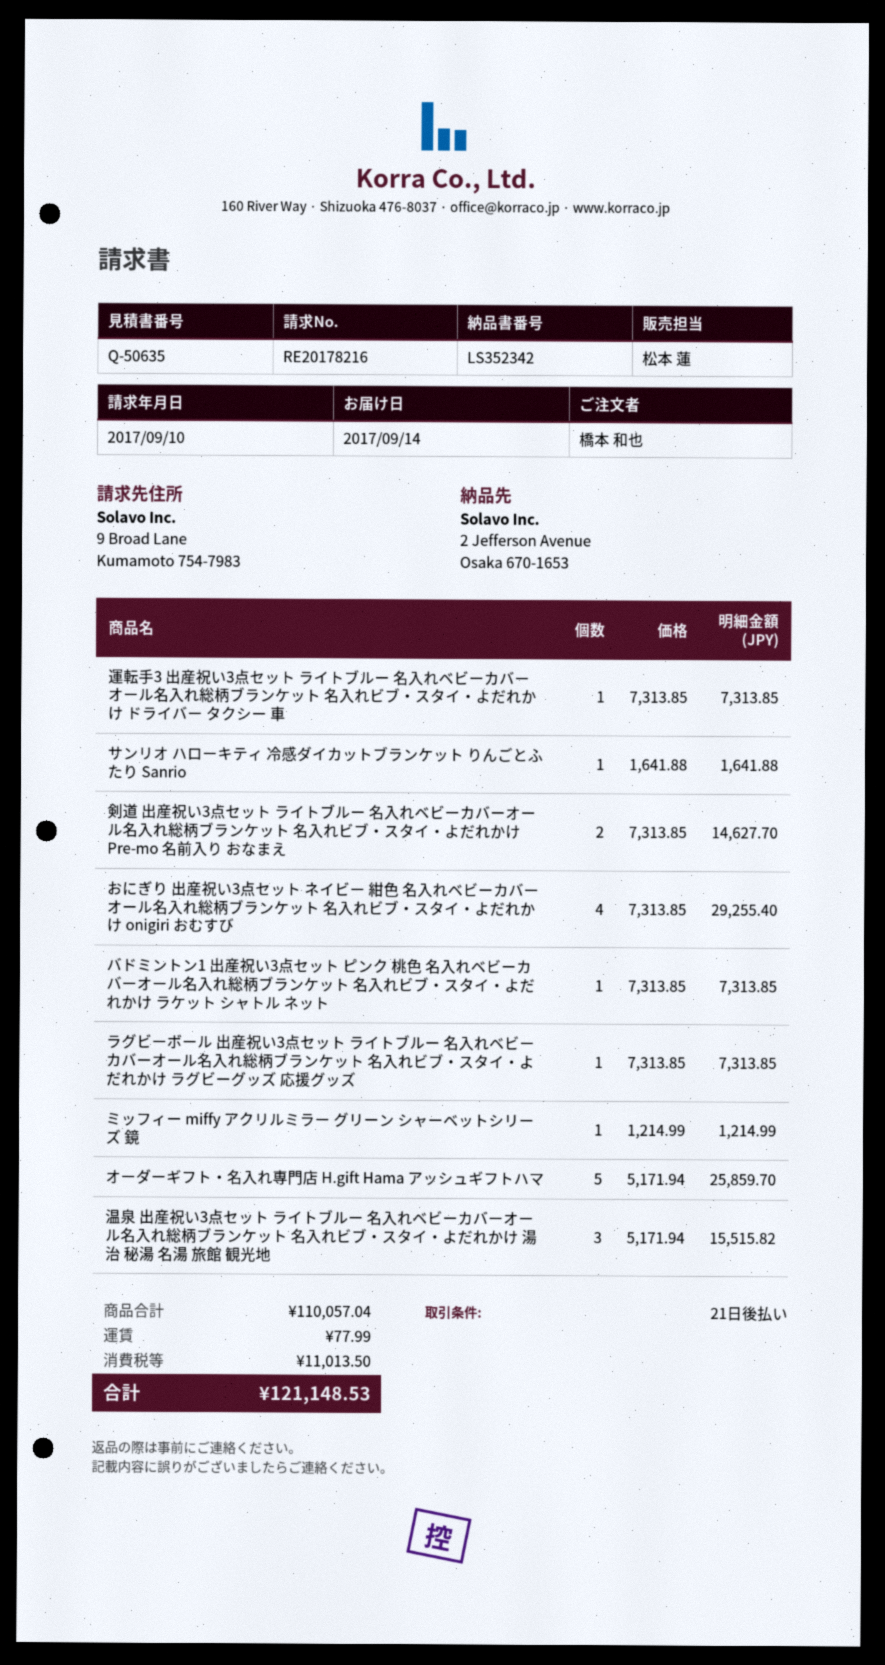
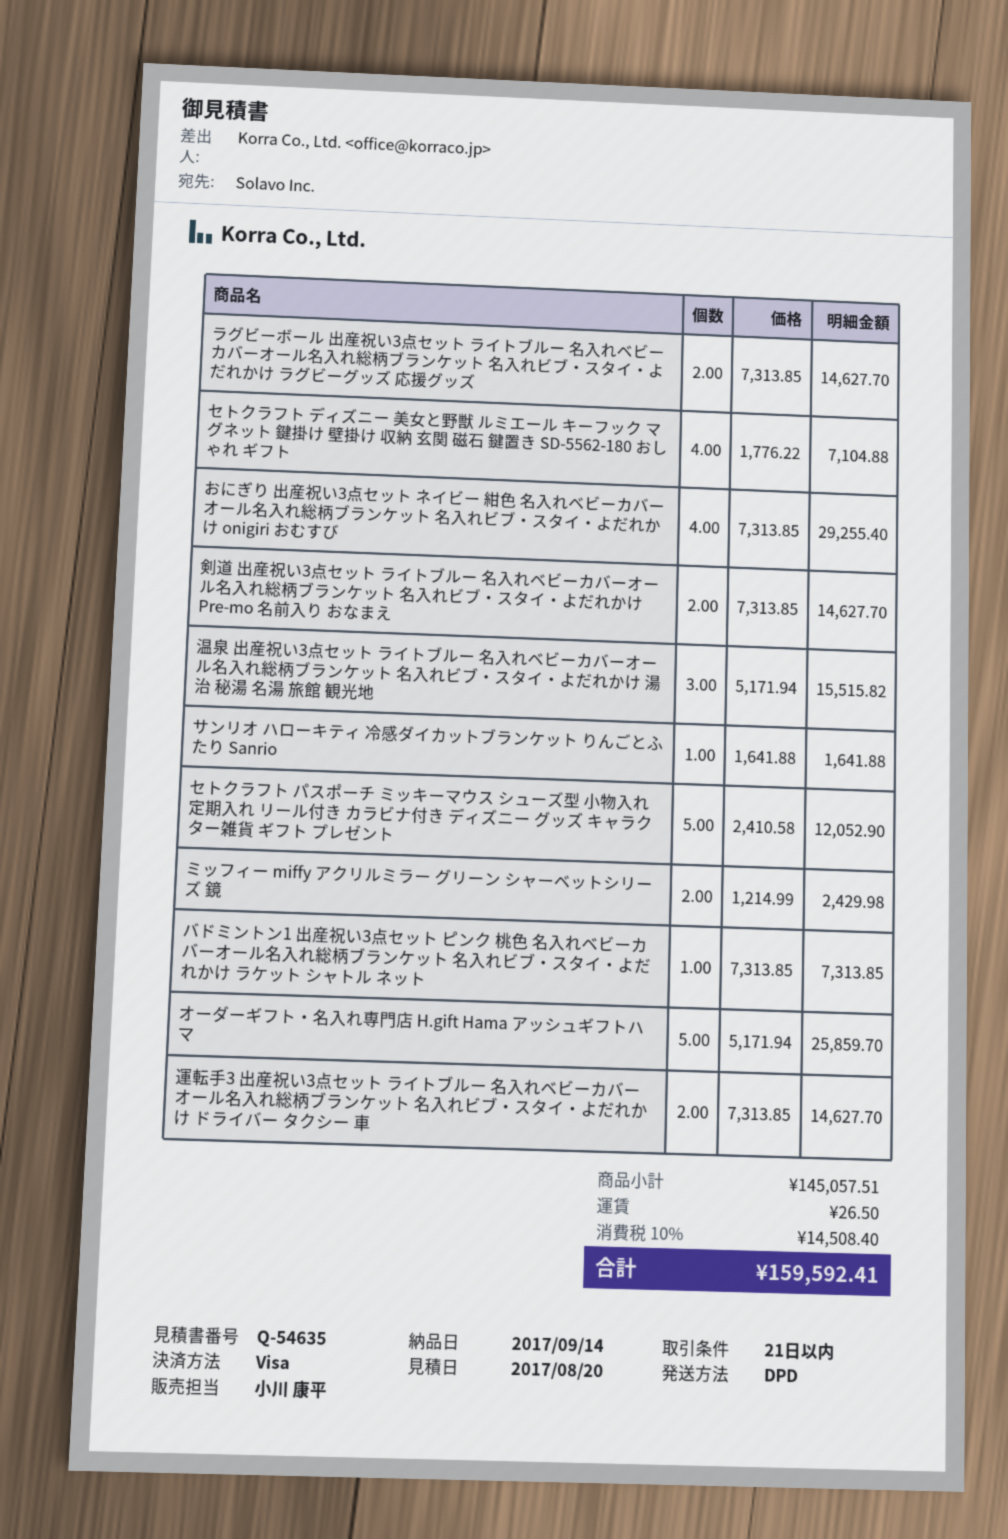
quote number: Q-50635 -> Q-54635
sales rep: 松本 蓮 -> 小川 康平
運転手3 出産祝い3点セット ライトブルー 名入れベビーカバーオール名入れ総柄ブランケット 名入れビブ・スタイ・よだれかけ ドライバー タクシー 車: 1 x 7313.85 = 7313.85 -> 2 x 7313.85 = 14627.70
ラグビーボール 出産祝い3点セット ライトブルー 名入れベビーカバーオール名入れ総柄ブランケット 名入れビブ・スタイ・よだれかけ ラグビーグッズ 応援グッズ: 1 x 7313.85 = 7313.85 -> 2 x 7313.85 = 14627.70
ミッフィー miffy アクリルミラー グリーン シャーベットシリーズ 鏡: 1 x 1214.99 = 1214.99 -> 2 x 1214.99 = 2429.98
セトクラフト ディズニー 美女と野獣 ルミエール キーフック マグネット 鍵掛け 壁掛け 収納 玄関 磁石 鍵置き SD-5562-180 おしゃれ ギフト: none -> 4 x 1776.22 = 7104.88
セトクラフト パスポーチ ミッキーマウス シューズ型 小物入れ 定期入れ リール付き カラビナ付き ディズニー グッズ キャラクター雑貨 ギフト プレゼント: none -> 5 x 2410.58 = 12052.90
subtotal: 110057.04 -> 145057.51
shipping: 77.99 -> 26.50
tax: 11013.50 -> 14508.40
total: 121148.53 -> 159592.41

